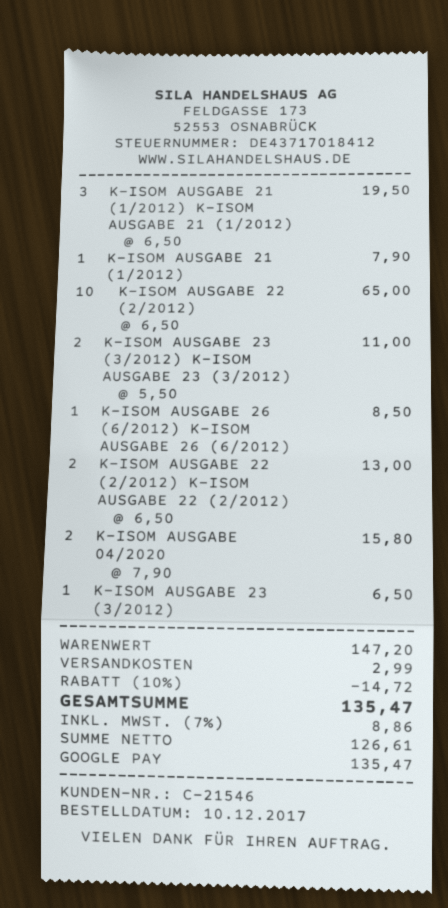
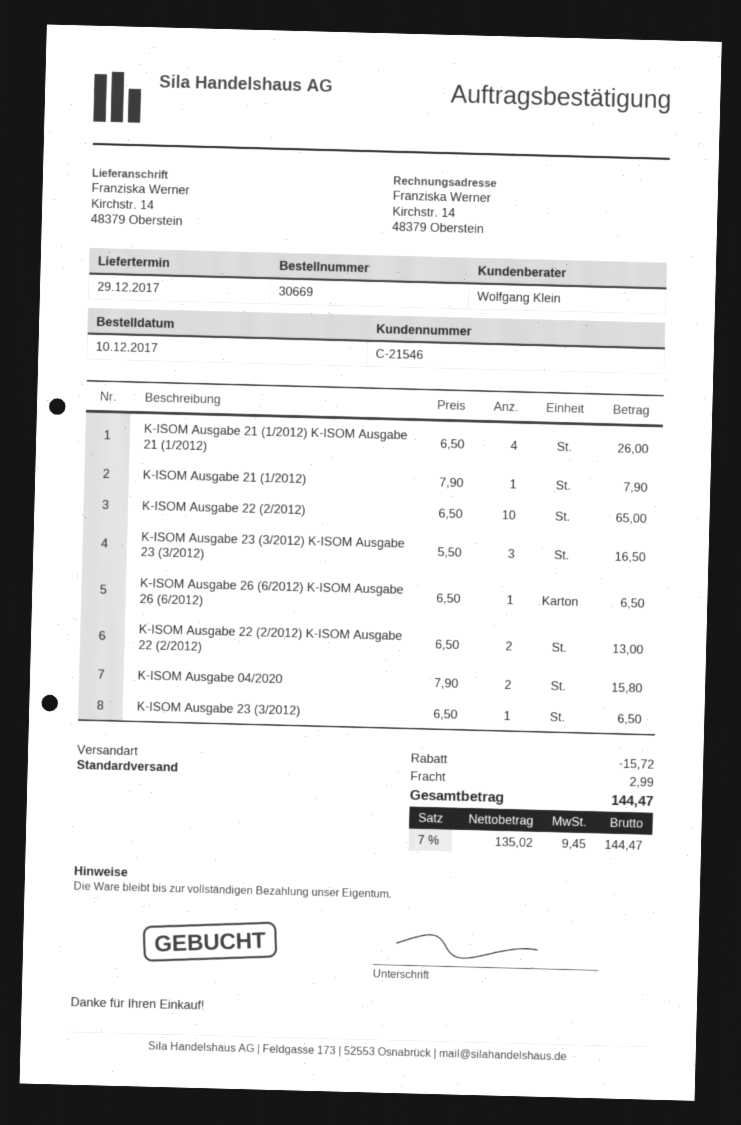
K-ISOM AUSGABE 21 (1/2012) K-ISOM AUSGABE 21 (1/2012): 3 x 6.50 = 19.50 -> 4 x 6.50 = 26.00
K-ISOM AUSGABE 23 (3/2012) K-ISOM AUSGABE 23 (3/2012): 2 x 5.50 = 11.00 -> 3 x 5.50 = 16.50
K-ISOM AUSGABE 26 (6/2012) K-ISOM AUSGABE 26 (6/2012): 1 x 8.50 = 8.50 -> 1 x 6.50 = 6.50
discount: 14.72 -> 15.72
net: 126.61 -> 135.02
tax: 7% = 8.86 -> 7% = 9.45
total: 135.47 -> 144.47

